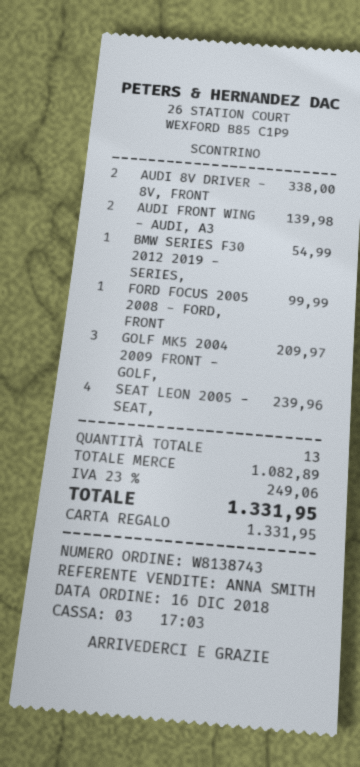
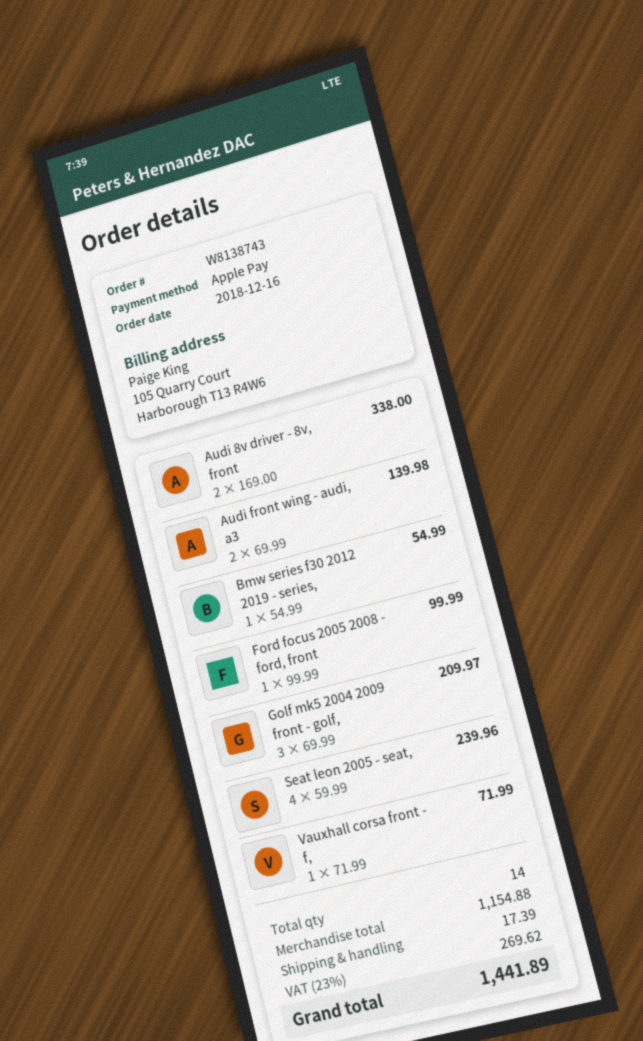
payment method: gift card -> Apple Pay
Vauxhall corsa front - f,: none -> 1 for 71.99
total quantity: 13 -> 14
subtotal: 1082.89 -> 1154.88
shipping: none -> 17.39
tax: 23% = 249.06 -> 23% = 269.62
total: 1331.95 -> 1441.89

